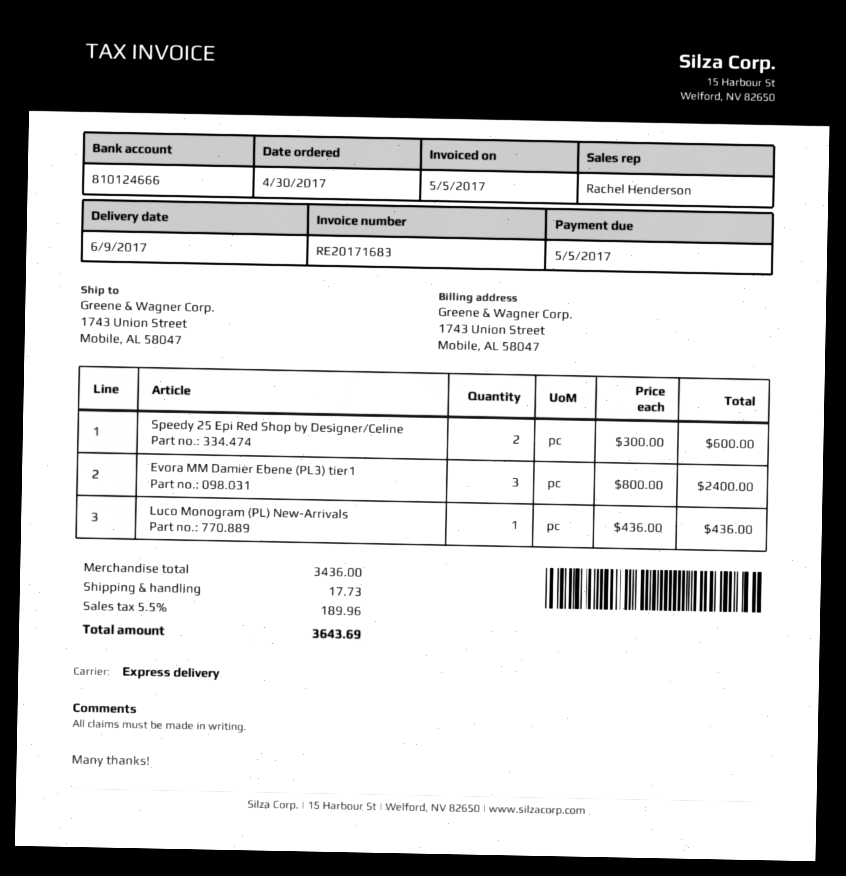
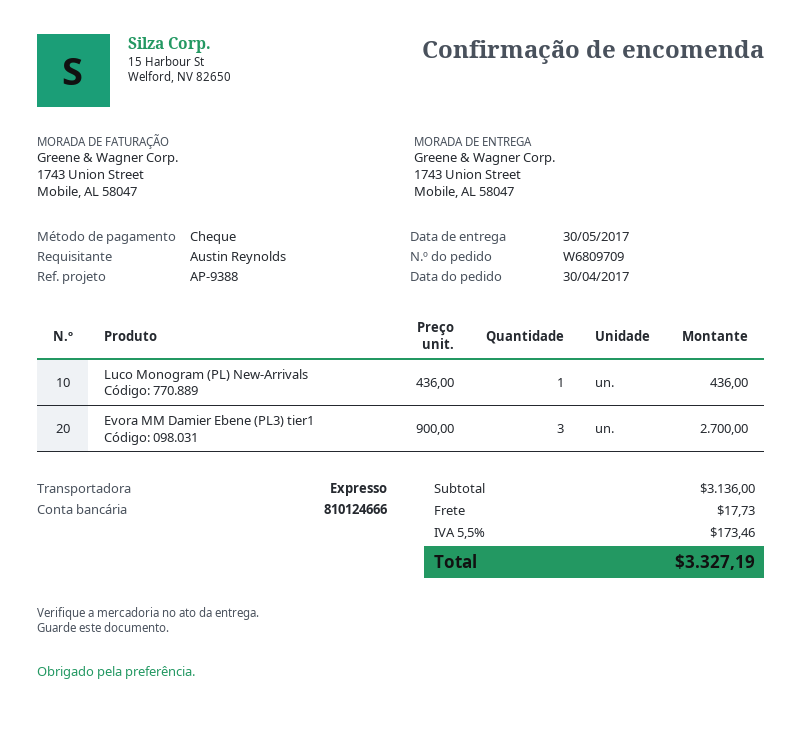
delivery date: 2017-06-09 -> 2017-05-30
Speedy 25 Epi Red Shop by Designer/Celine: 2 x 300.00 = 600.00 -> none
Evora MM Damier Ebene (PL3) tier1: 3 x 800.00 = 2400.00 -> 3 x 900.00 = 2700.00
subtotal: 3436.00 -> 3136.00
tax: 5.5% = 189.96 -> 5.5% = 173.46
total: 3643.69 -> 3327.19

